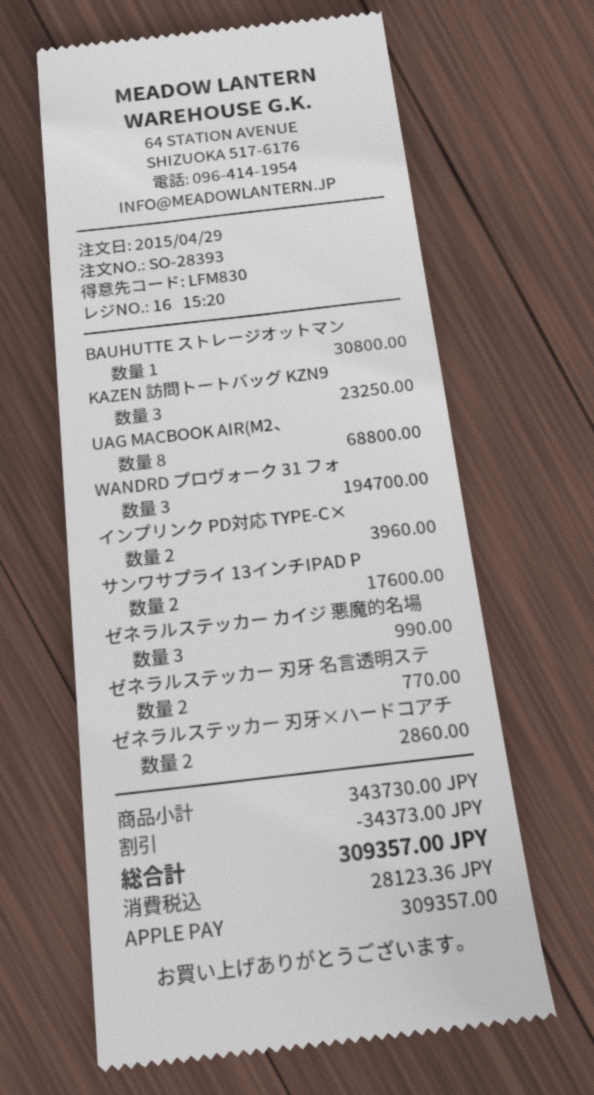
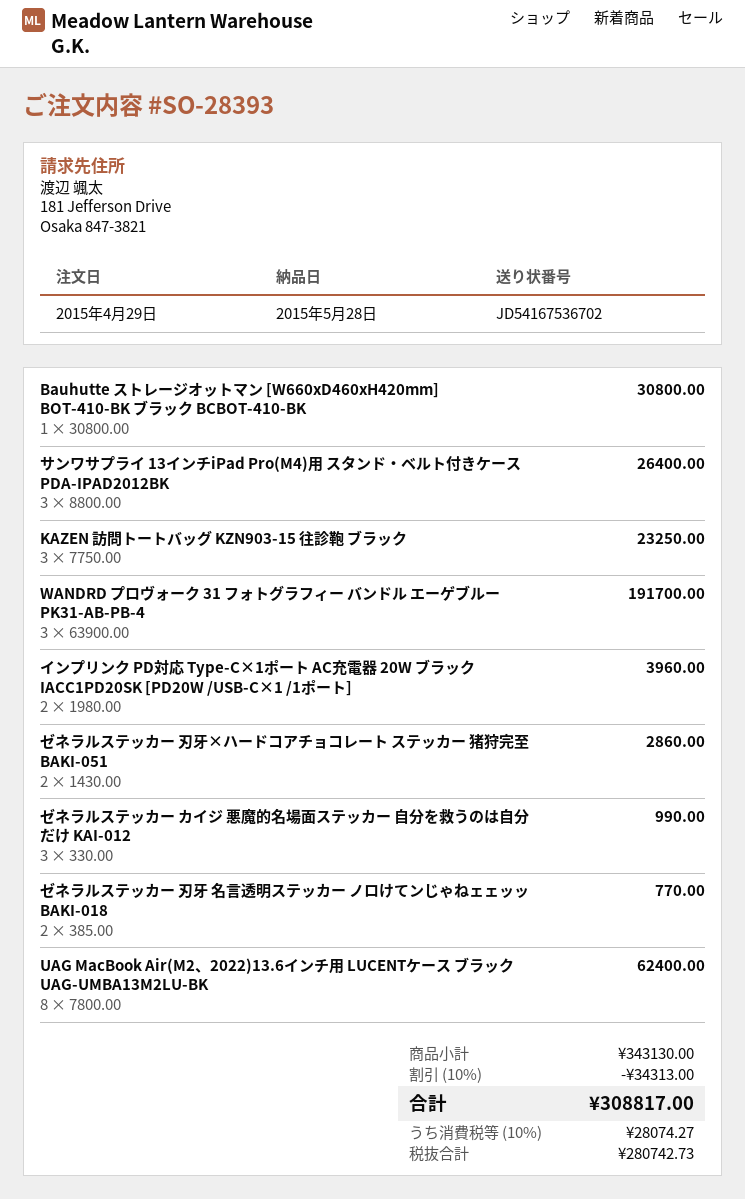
UAG MACBOOK AIR(M2、: 8 for 68800.00 -> 8 for 62400.00
WANDRD プロヴォーク 31 フォ: 3 for 194700.00 -> 3 for 191700.00
サンワサプライ 13インチIPAD P: 2 for 17600.00 -> 3 for 26400.00
subtotal: 343730.00 -> 343130.00
discount: 34373.00 -> 34313.00
tax: 28123.36 -> 28074.27
total: 309357.00 -> 308817.00

